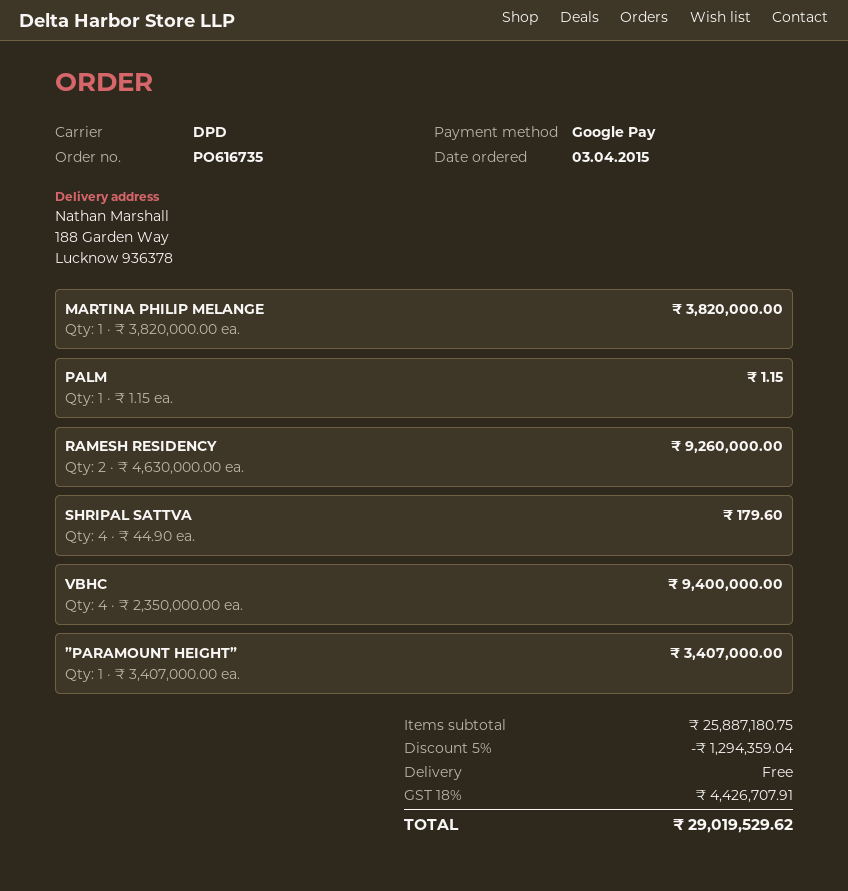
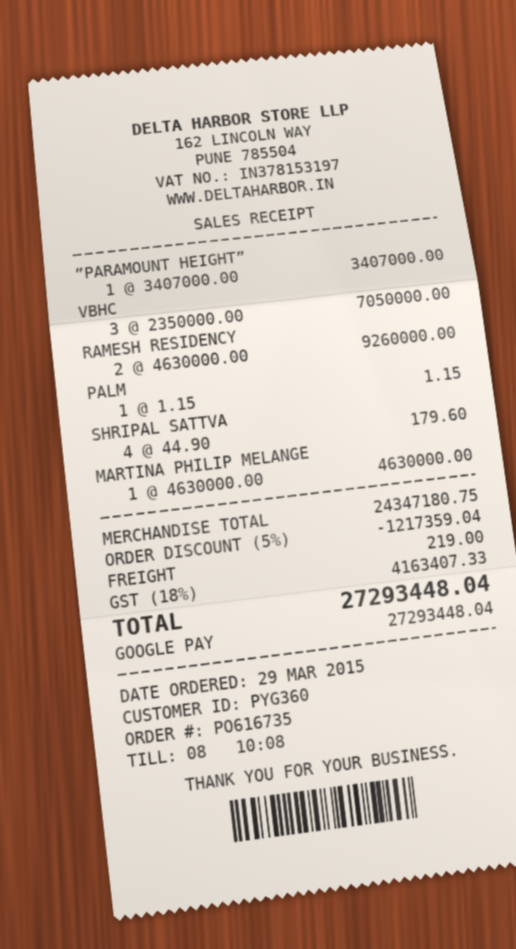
order date: 2015-04-03 -> 2015-03-29
MARTINA PHILIP MELANGE: 1 x 3820000.00 = 3820000.00 -> 1 x 4630000.00 = 4630000.00
VBHC: 4 x 2350000.00 = 9400000.00 -> 3 x 2350000.00 = 7050000.00
subtotal: 25887180.75 -> 24347180.75
discount: 5% = 1294359.04 -> 5% = 1217359.04
shipping: 0.00 -> 219.00
tax: 18% = 4426707.91 -> 18% = 4163407.33
total: 29019529.62 -> 27293448.04

